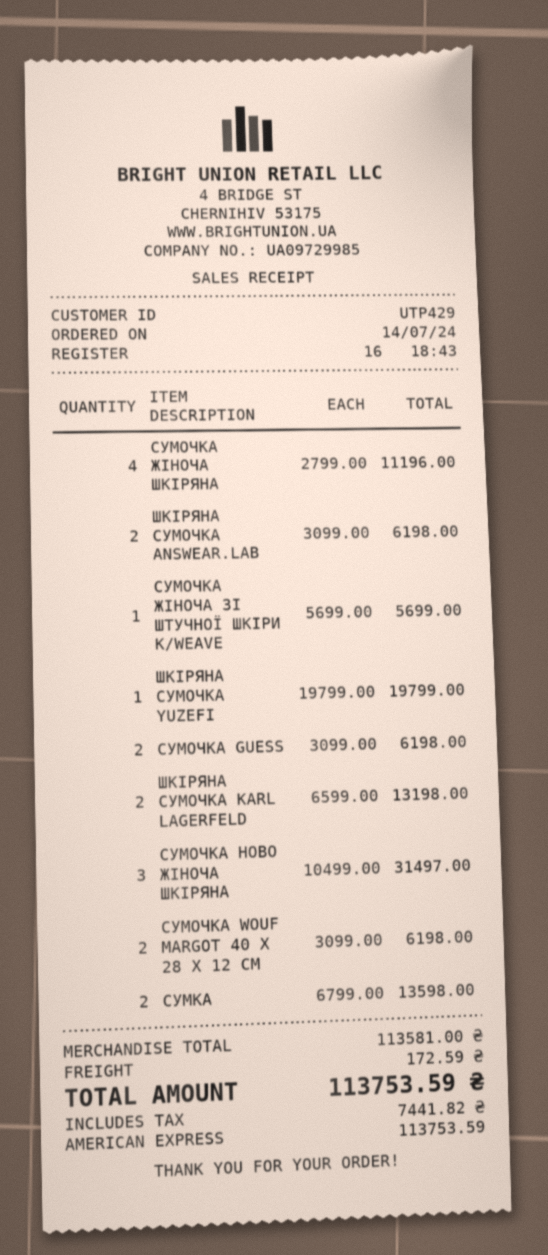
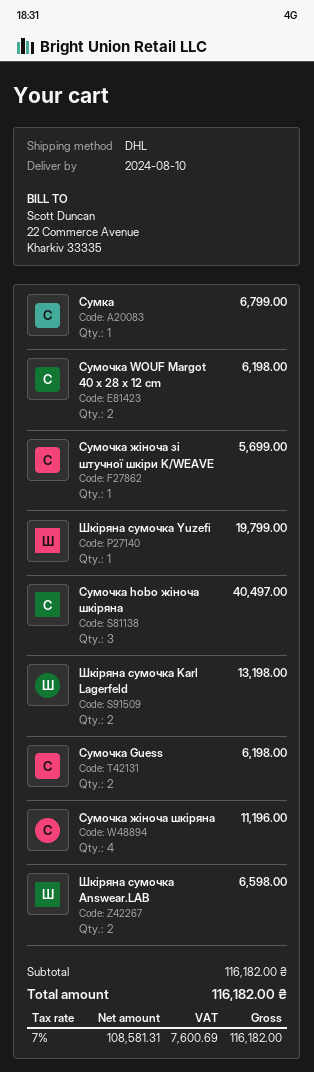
ШКІРЯНА СУМОЧКА ANSWEAR.LAB: 2 for 6198.00 -> 2 for 6598.00
СУМОЧКА HOBO ЖІНОЧА ШКІРЯНА: 3 for 31497.00 -> 3 for 40497.00
СУМКА: 2 for 13598.00 -> 1 for 6799.00
subtotal: 113581.00 -> 116182.00
shipping: 172.59 -> none
tax: 7441.82 -> 7600.69
total: 113753.59 -> 116182.00

